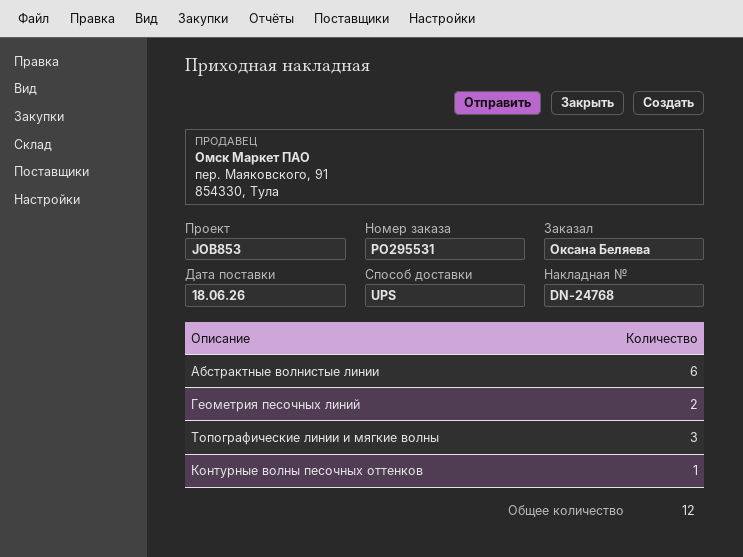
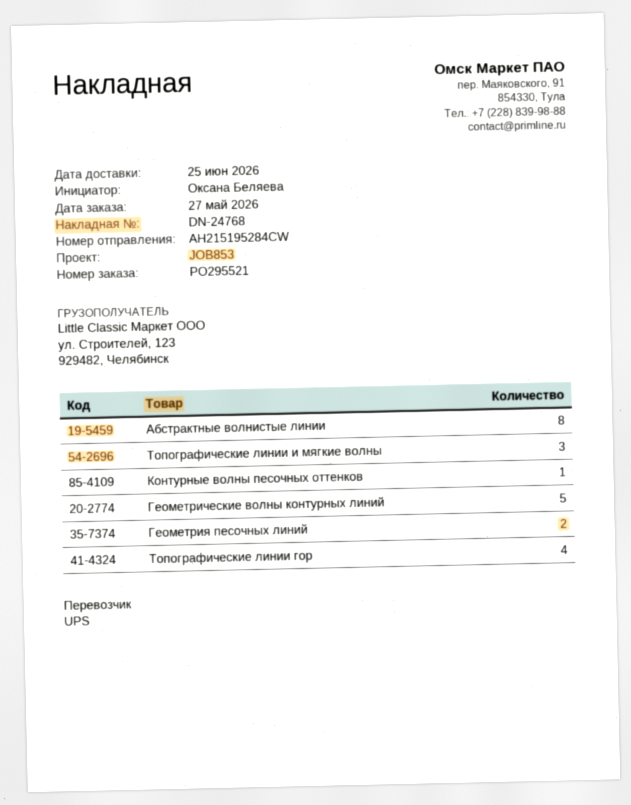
order number: PO295531 -> PO295521
delivery date: 2026-06-18 -> 2026-06-25
Абстрактные волнистые линии: 6 -> 8
Геометрические волны контурных линий: none -> 5
Топографические линии гор: none -> 4

